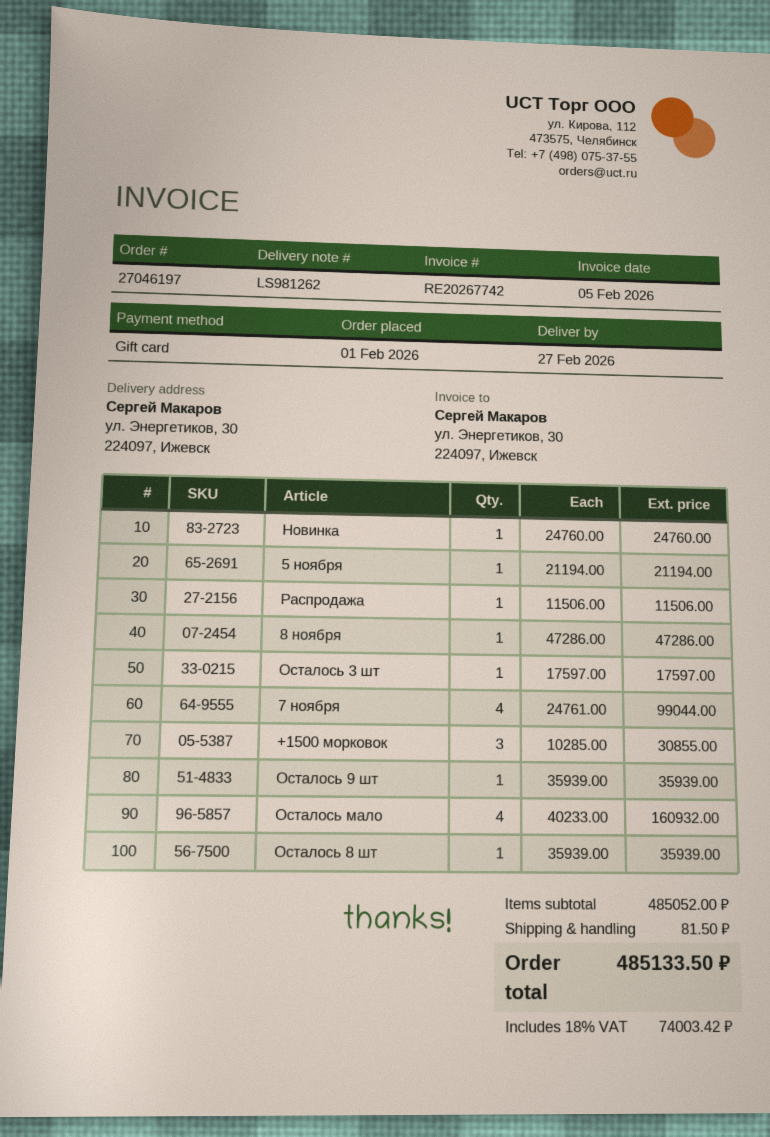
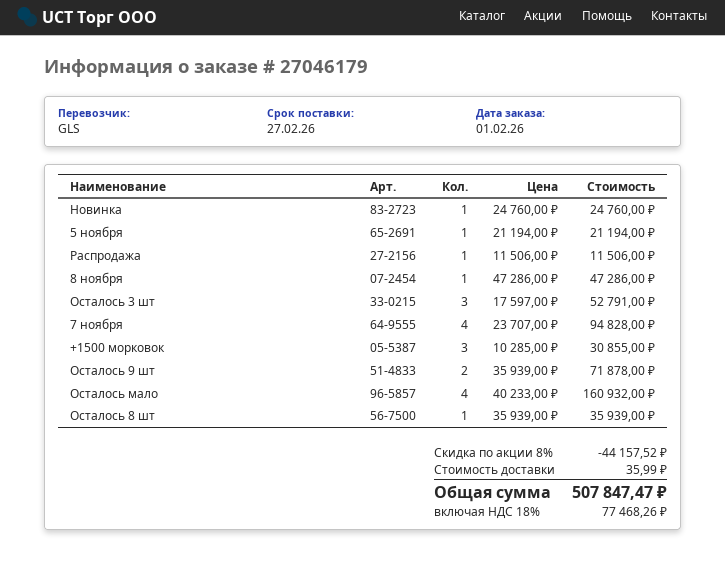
order number: 27046197 -> 27046179
Осталось 3 шт: 1 x 17597.00 = 17597.00 -> 3 x 17597.00 = 52791.00
7 ноября: 4 x 24761.00 = 99044.00 -> 4 x 23707.00 = 94828.00
Осталось 9 шт: 1 x 35939.00 = 35939.00 -> 2 x 35939.00 = 71878.00
discount: none -> 8% = 44157.52
shipping: 81.50 -> 35.99
tax: 18% = 74003.42 -> 18% = 77468.26
total: 485133.50 -> 507847.47

